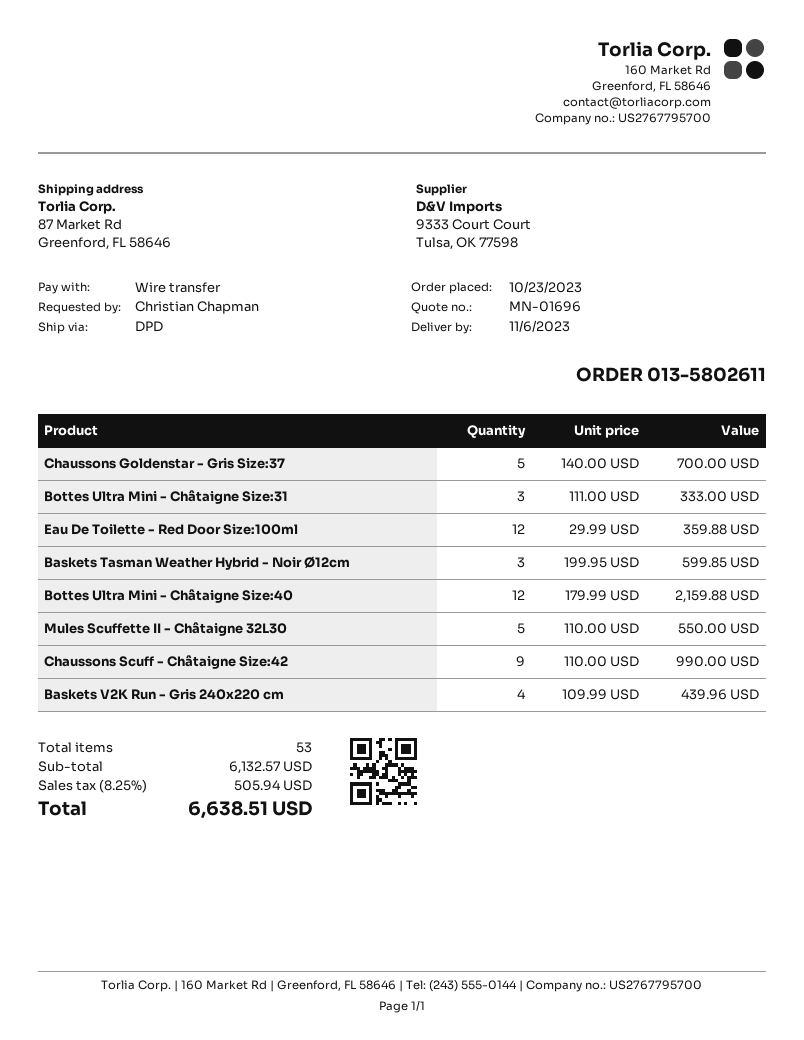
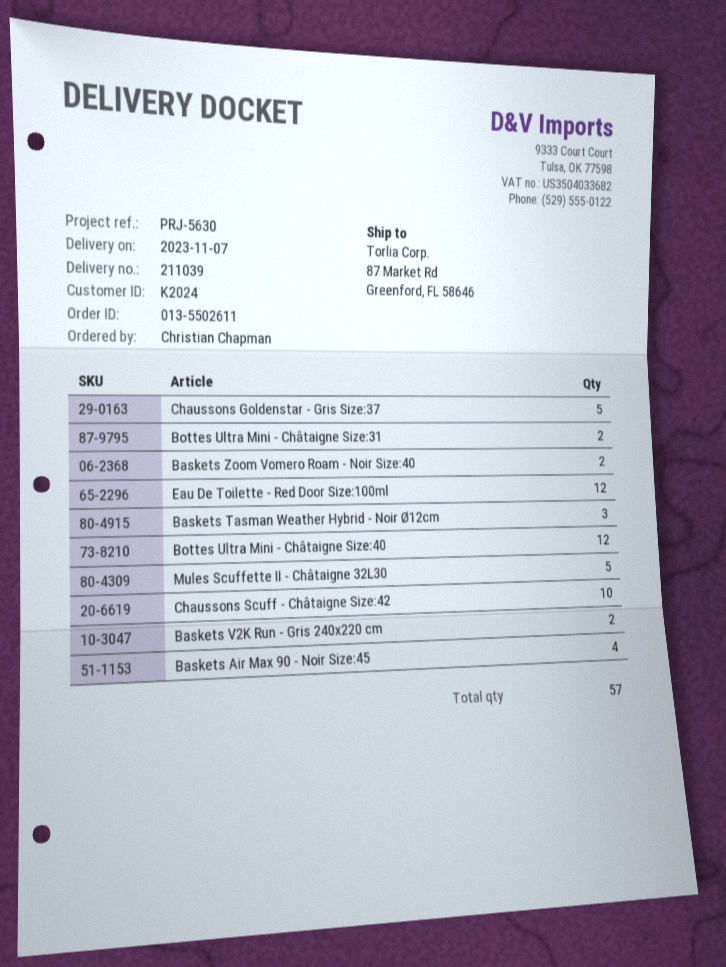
order number: 013-5802611 -> 013-5502611
delivery date: 2023-11-06 -> 2023-11-07
Bottes Ultra Mini - Châtaigne Size:31: 3 -> 2
Chaussons Scuff - Châtaigne Size:42: 9 -> 10
Baskets V2K Run - Gris 240x220 cm: 4 -> 2
Baskets Zoom Vomero Roam - Noir Size:40: none -> 2
Baskets Air Max 90 - Noir Size:45: none -> 4
total quantity: 53 -> 57

